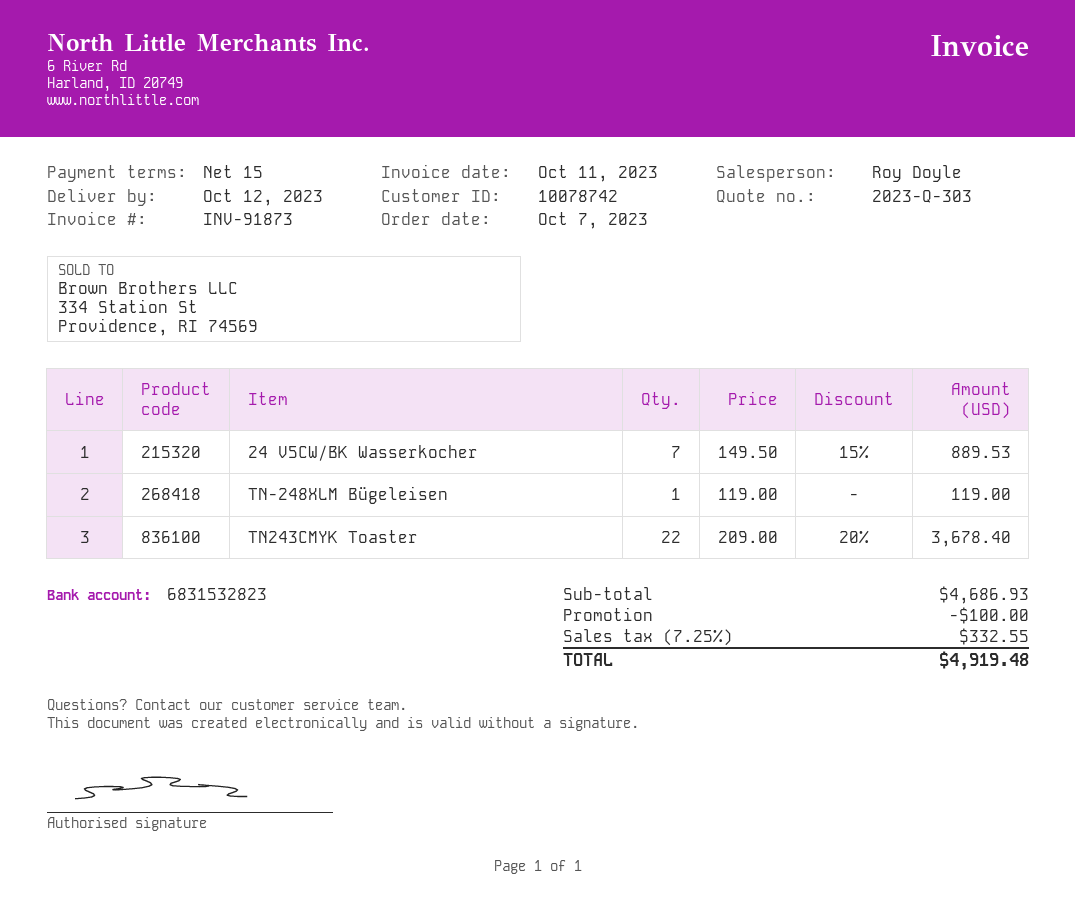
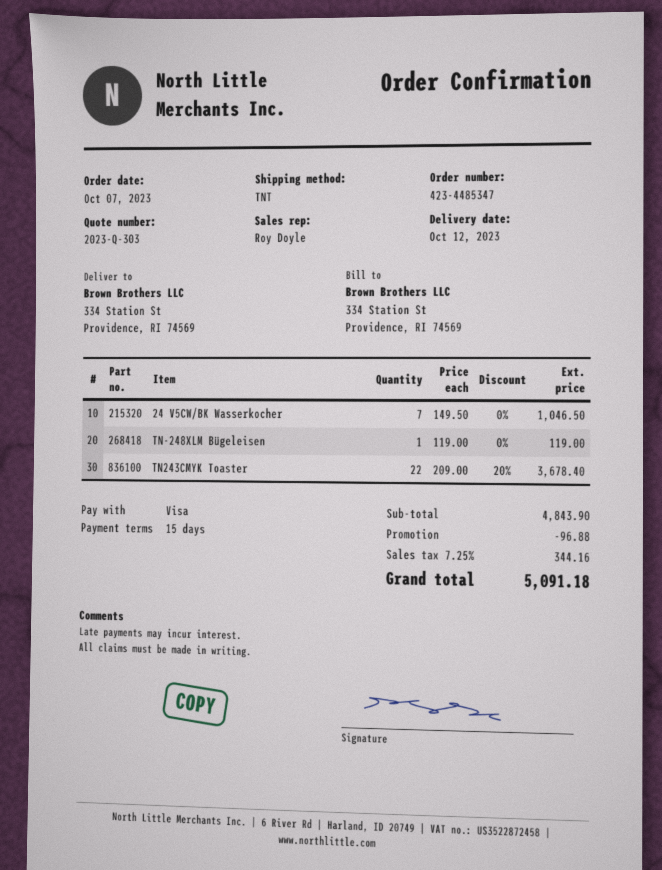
24 V5CW/BK Wasserkocher: 7 x 149.50 - 15% = 889.53 -> 7 x 149.50 = 1046.50
subtotal: 4686.93 -> 4843.90
discount: 100.00 -> 96.88
tax: 7.25% = 332.55 -> 7.25% = 344.16
total: 4919.48 -> 5091.18

